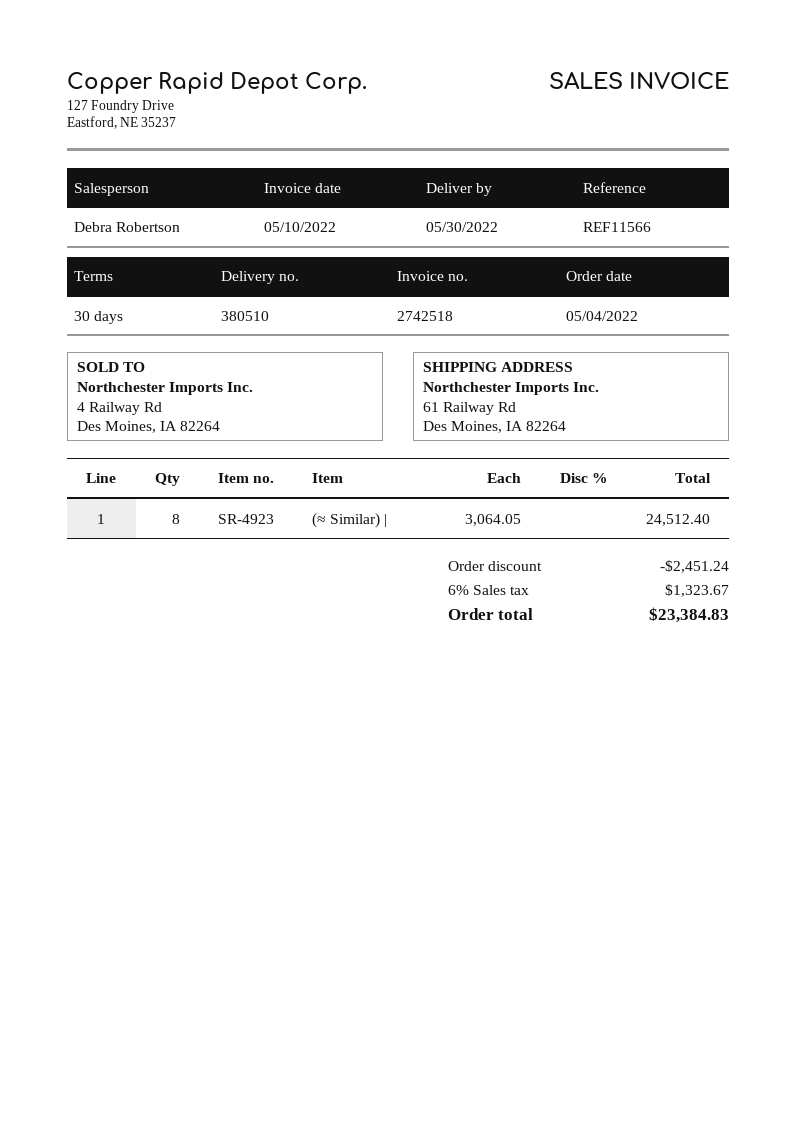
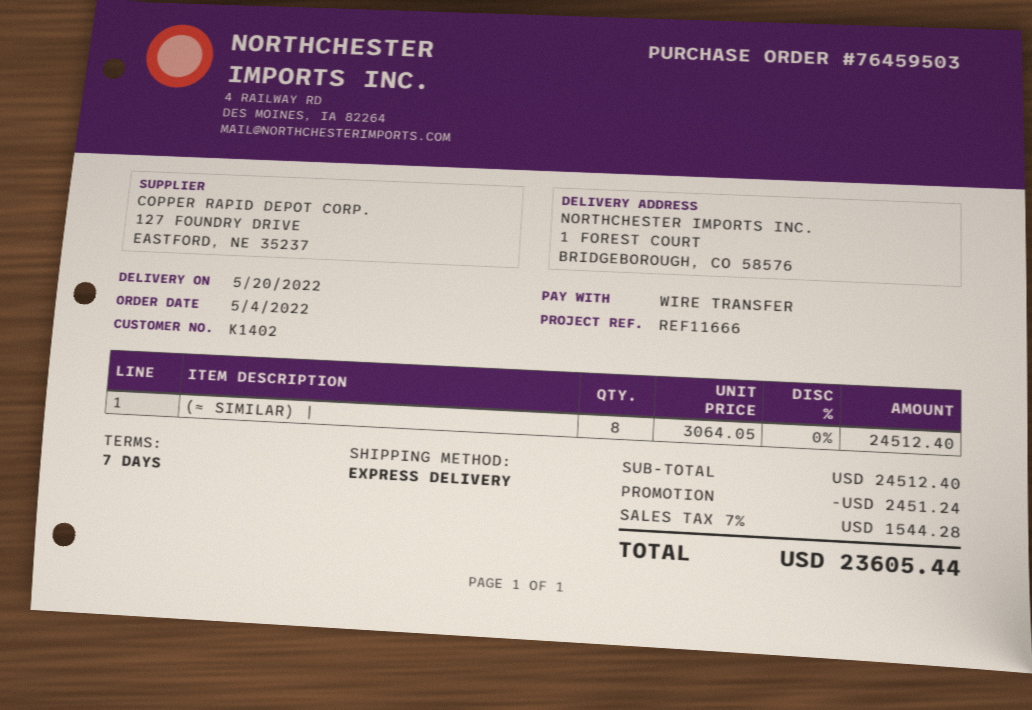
delivery date: 2022-05-30 -> 2022-05-20
payment terms: 30 days -> 7 days
reference: REF11566 -> REF11666
ship to: 61 Railway Rd, Des Moines, IA 82264 -> 1 FOREST COURT, BRIDGEBOROUGH, CO 58576
tax: 6% = 1323.67 -> 7% = 1544.28
total: 23384.83 -> 23605.44

